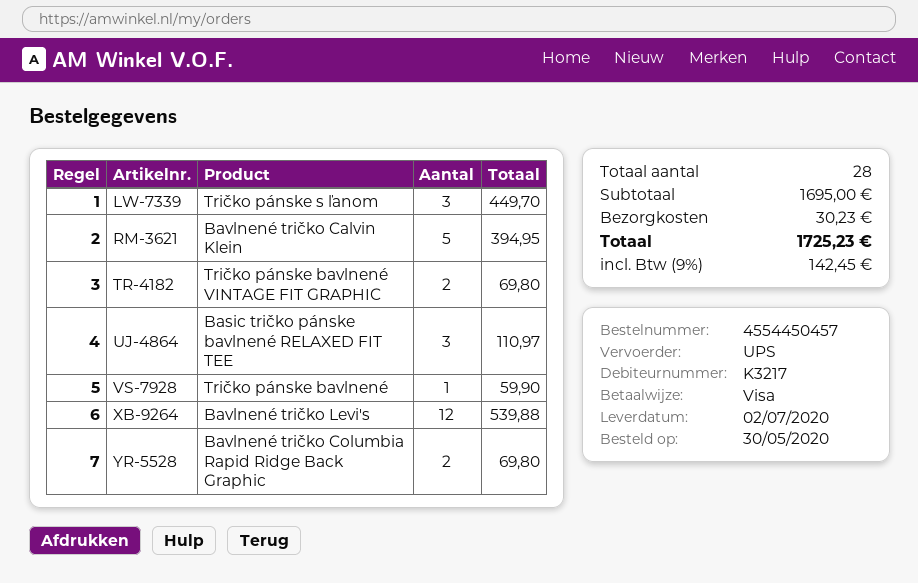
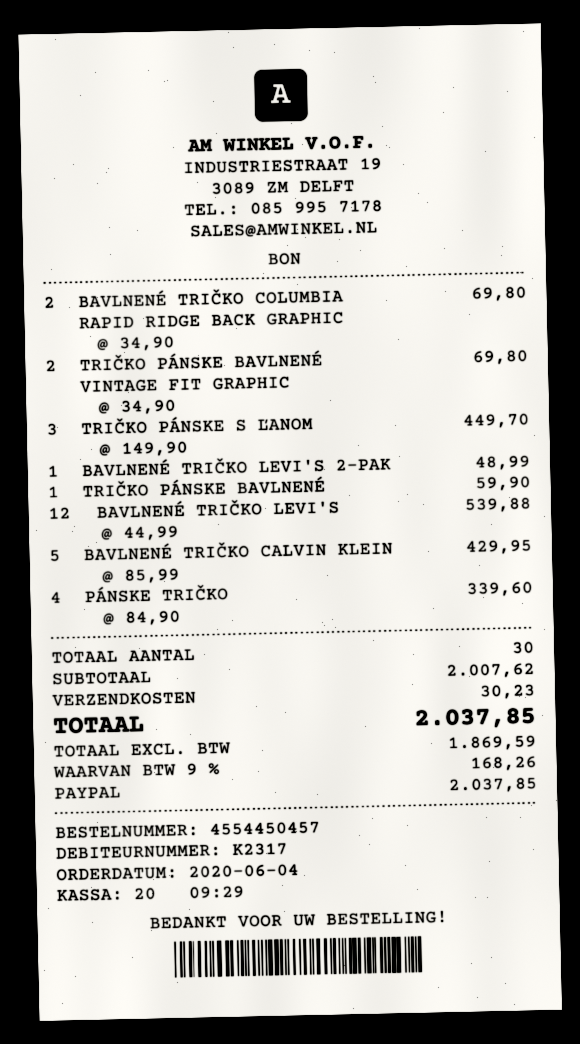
order date: 2020-05-30 -> 2020-06-04
customer number: K3217 -> K2317
payment method: Visa -> PayPal
Bavlnené tričko Calvin Klein: 5 for 394.95 -> 5 for 429.95
Basic tričko pánske bavlnené RELAXED FIT TEE: 3 for 110.97 -> none
BAVLNENÉ TRIČKO LEVI'S 2-PAK: none -> 1 for 48.99
PÁNSKE TRIČKO: none -> 4 for 339.60
total quantity: 28 -> 30
subtotal: 1695.00 -> 2007.62
tax: 9% = 142.45 -> 9% = 168.26
total: 1725.23 -> 2037.85

